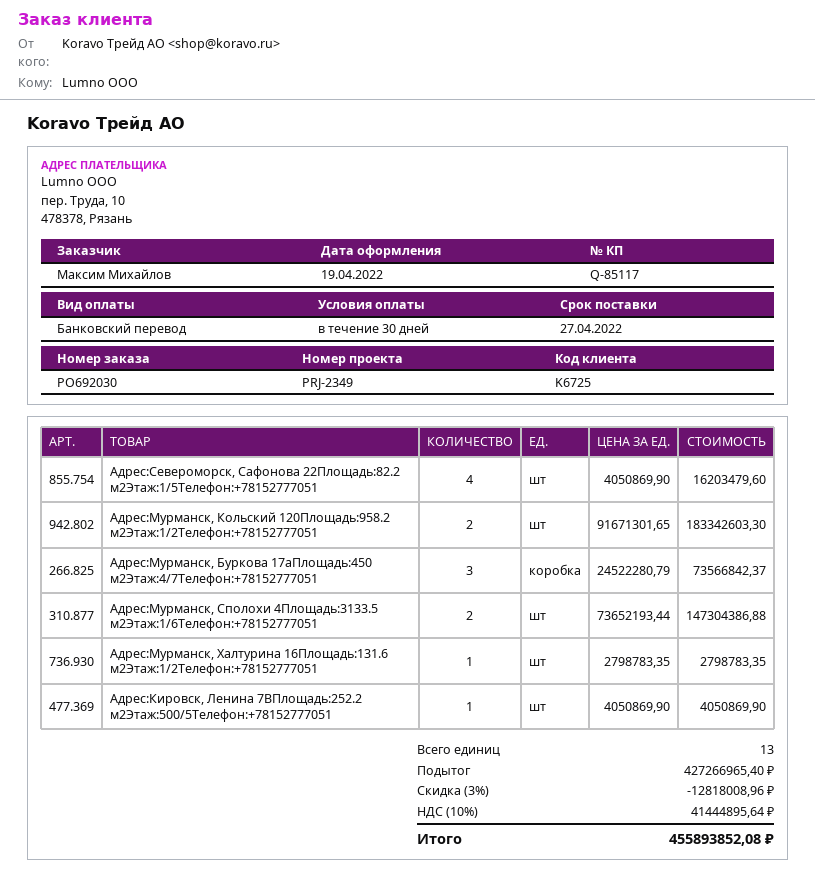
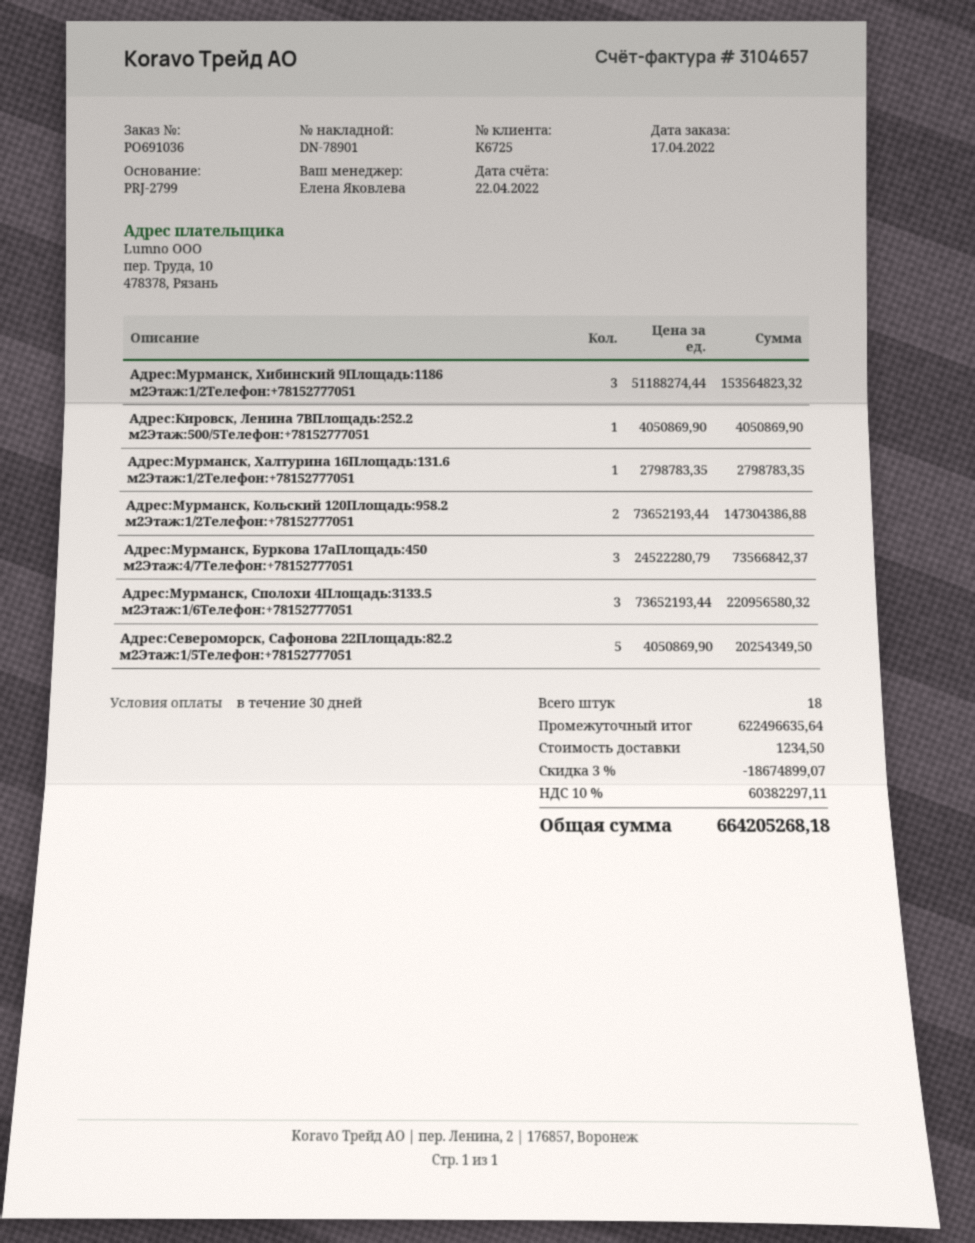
order number: PO692030 -> PO691036
order date: 2022-04-19 -> 2022-04-17
reference: PRJ-2349 -> PRJ-2799
Адрес:Североморск, Сафонова 22Площадь:82.2 м2Этаж:1/5Телефон:+78152777051: 4 x 4050869.90 = 16203479.60 -> 5 x 4050869.90 = 20254349.50
Адрес:Мурманск, Кольский 120Площадь:958.2 м2Этаж:1/2Телефон:+78152777051: 2 x 91671301.65 = 183342603.30 -> 2 x 73652193.44 = 147304386.88
Адрес:Мурманск, Сполохи 4Площадь:3133.5 м2Этаж:1/6Телефон:+78152777051: 2 x 73652193.44 = 147304386.88 -> 3 x 73652193.44 = 220956580.32
Адрес:Мурманск, Хибинский 9Площадь:1186 м2Этаж:1/2Телефон:+78152777051: none -> 3 x 51188274.44 = 153564823.32
total quantity: 13 -> 18
subtotal: 427266965.40 -> 622496635.64
discount: 3% = 12818008.96 -> 3% = 18674899.07
shipping: none -> 1234.50
tax: 10% = 41444895.64 -> 10% = 60382297.11
total: 455893852.08 -> 664205268.18

